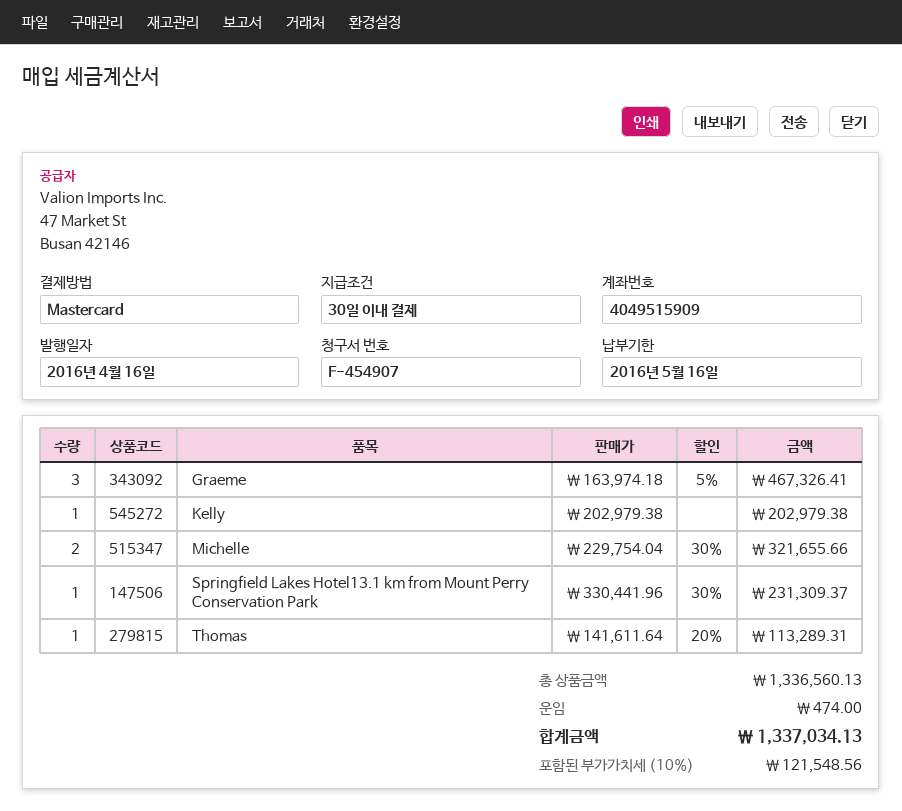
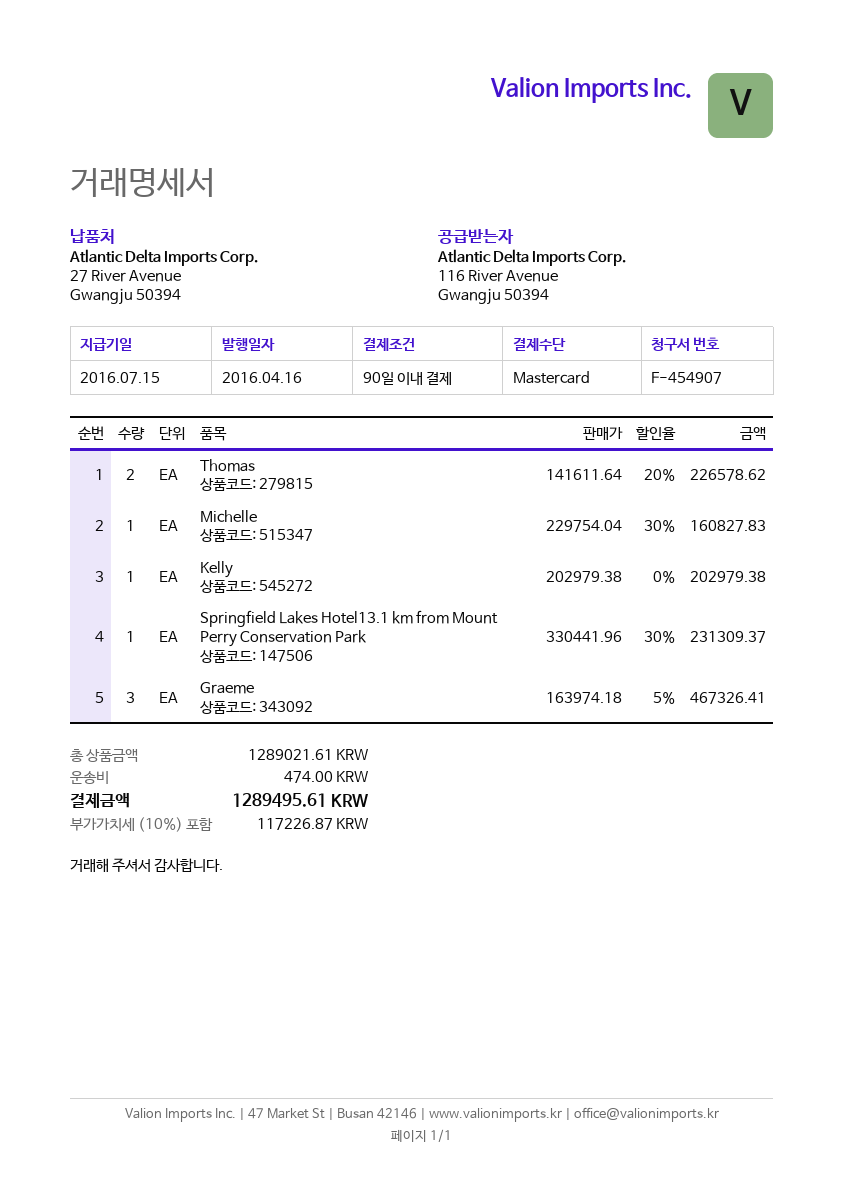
payment terms: 30 days -> 90 days
due date: 2016-05-16 -> 2016-07-15
Michelle: 2 x 229754.04 - 30% = 321655.66 -> 1 x 229754.04 - 30% = 160827.83
Thomas: 1 x 141611.64 - 20% = 113289.31 -> 2 x 141611.64 - 20% = 226578.62
subtotal: 1336560.13 -> 1289021.61
tax: 10% = 121548.56 -> 10% = 117226.87
total: 1337034.13 -> 1289495.61

